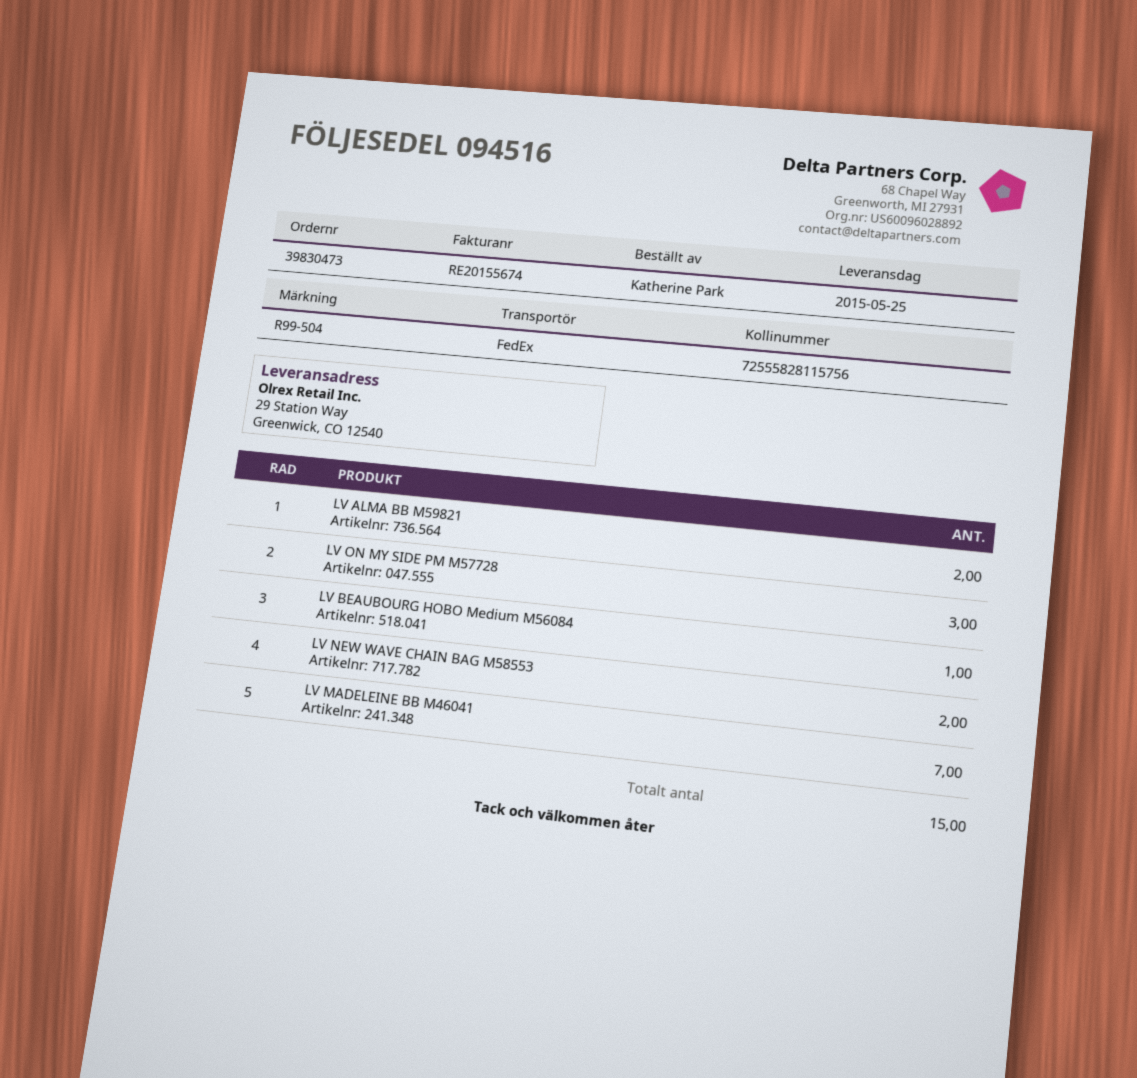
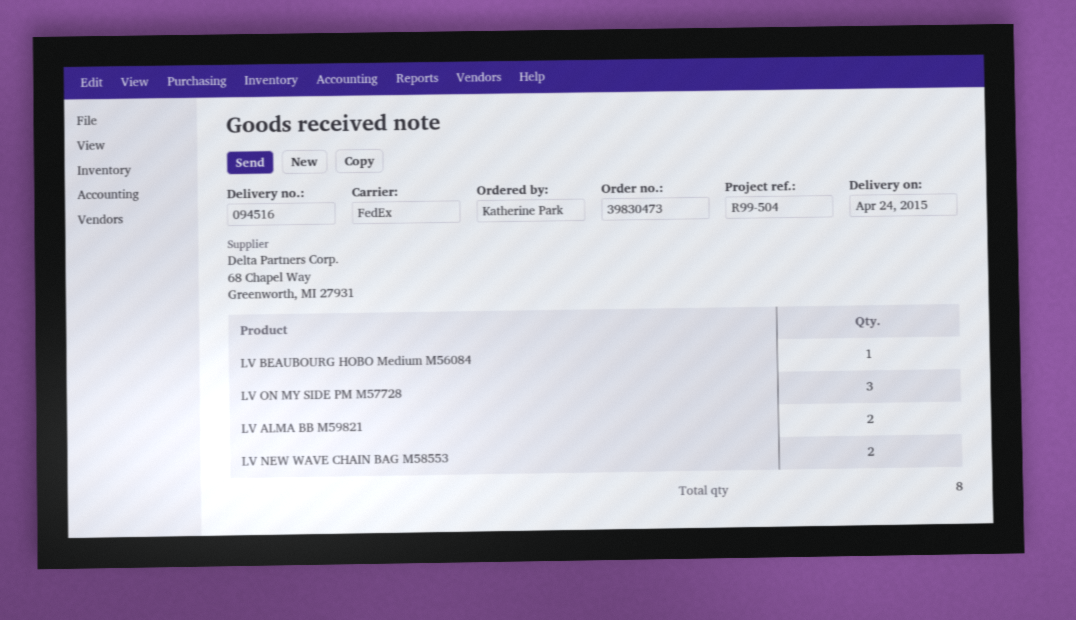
delivery date: 2015-05-25 -> 2015-04-24
LV MADELEINE BB M46041: 7 -> none
total quantity: 15 -> 8

